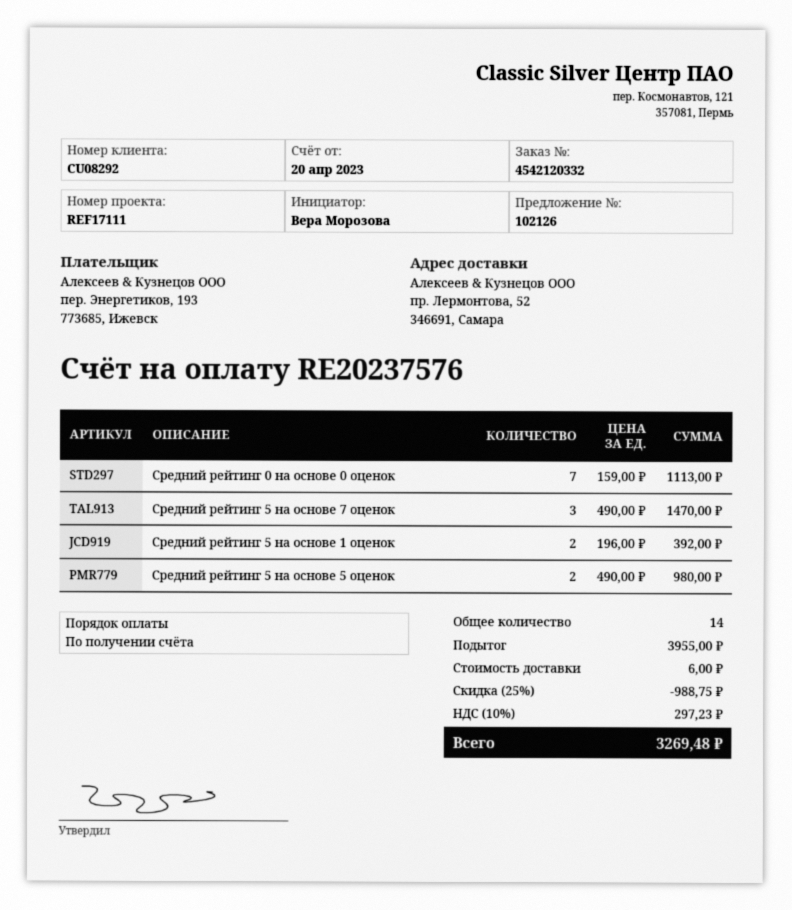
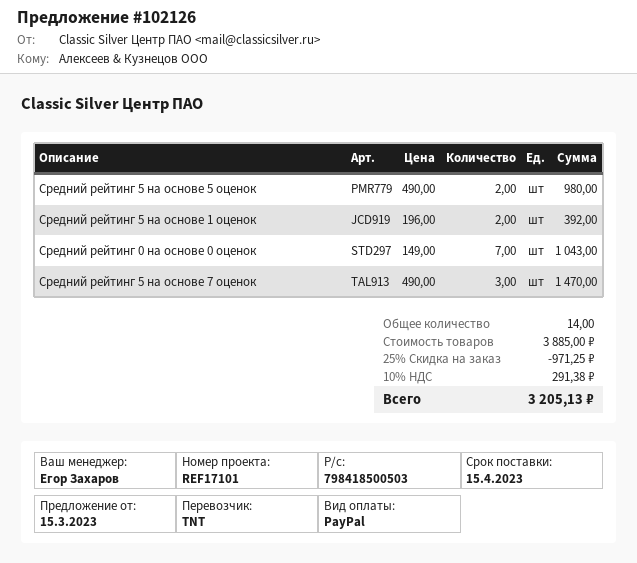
reference: REF17111 -> REF17101
Средний рейтинг 0 на основе 0 оценок: 7 x 159.00 = 1113.00 -> 7 x 149.00 = 1043.00
subtotal: 3955.00 -> 3885.00
discount: 25% = 988.75 -> 25% = 971.25
shipping: 6.00 -> none
tax: 10% = 297.23 -> 10% = 291.38
total: 3269.48 -> 3205.13

